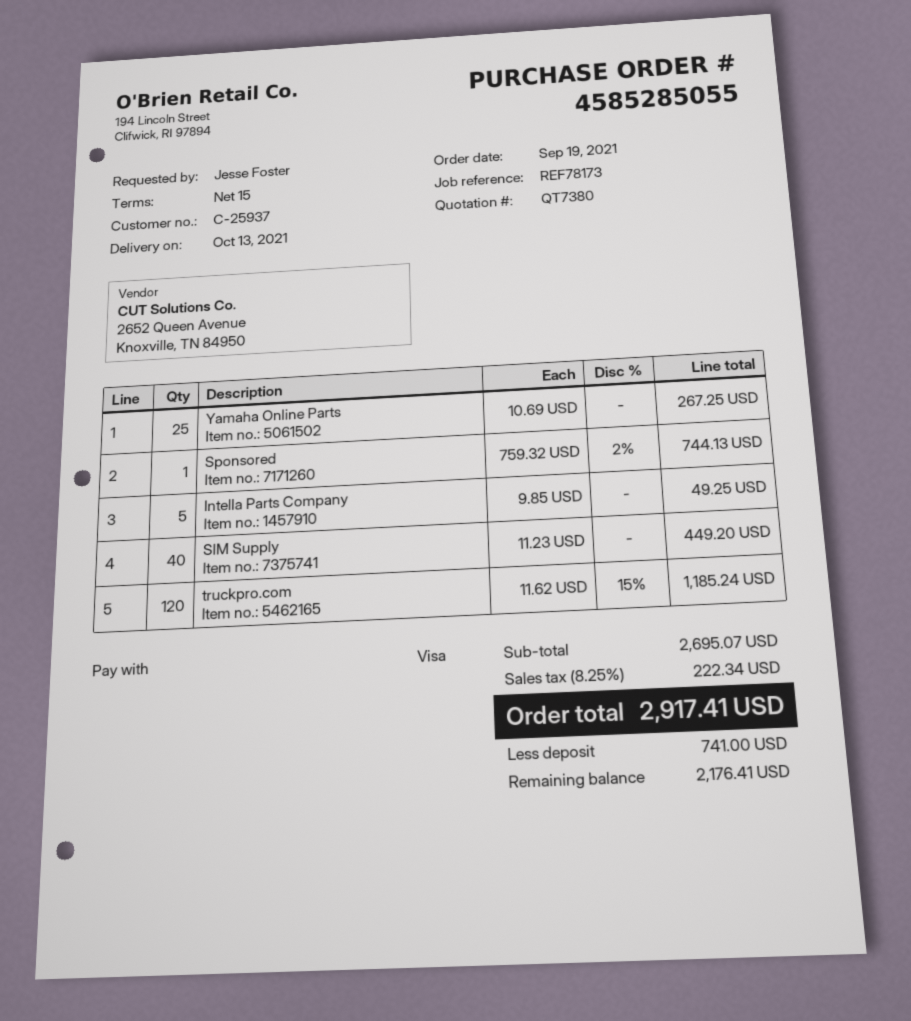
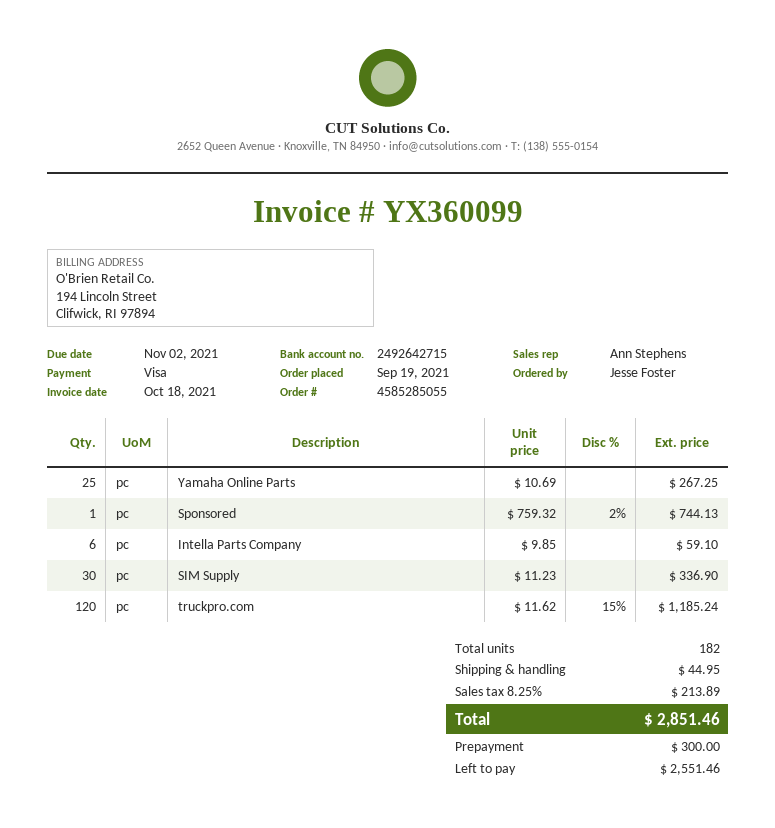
Intella Parts Company: 5 x 9.85 = 49.25 -> 6 x 9.85 = 59.10
SIM Supply: 40 x 11.23 = 449.20 -> 30 x 11.23 = 336.90
shipping: none -> 44.95
tax: 8.25% = 222.34 -> 8.25% = 213.89
total: 2917.41 -> 2851.46
deposit: 741.00 -> 300.00
balance: 2176.41 -> 2551.46

